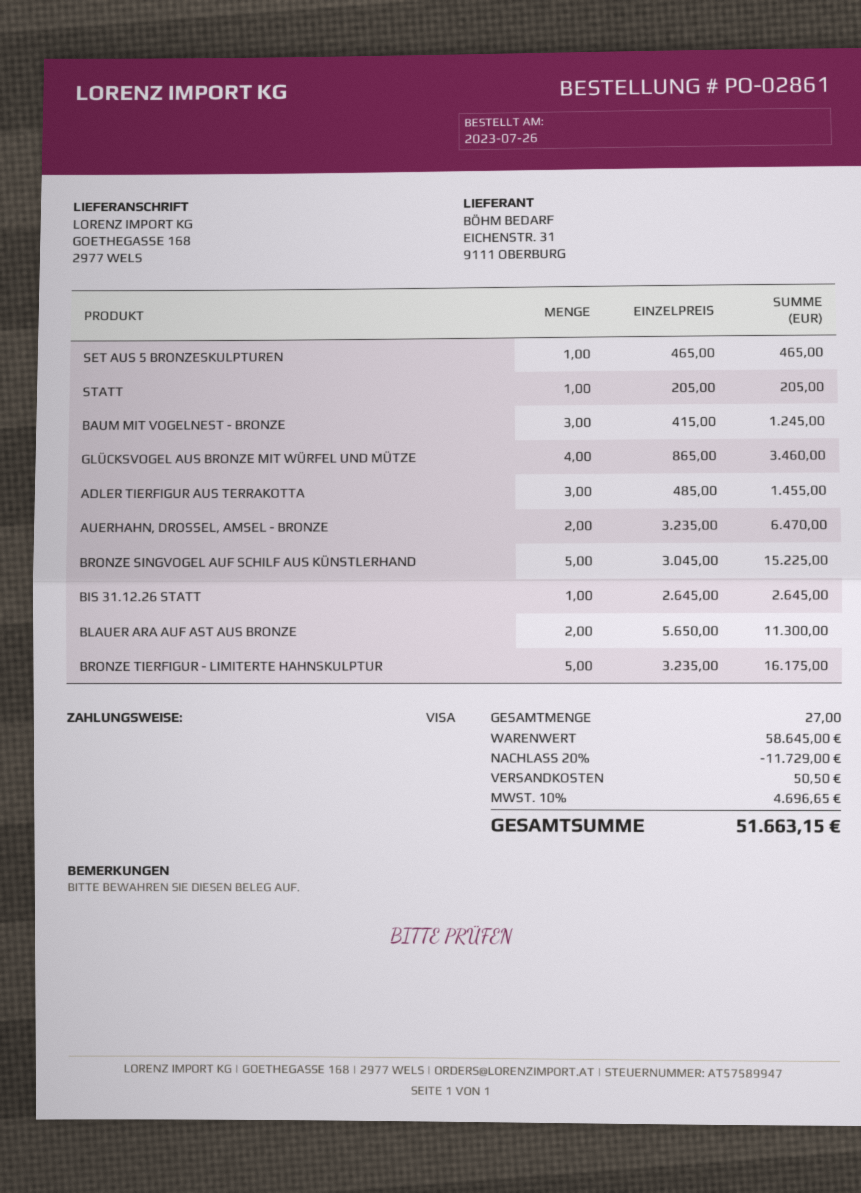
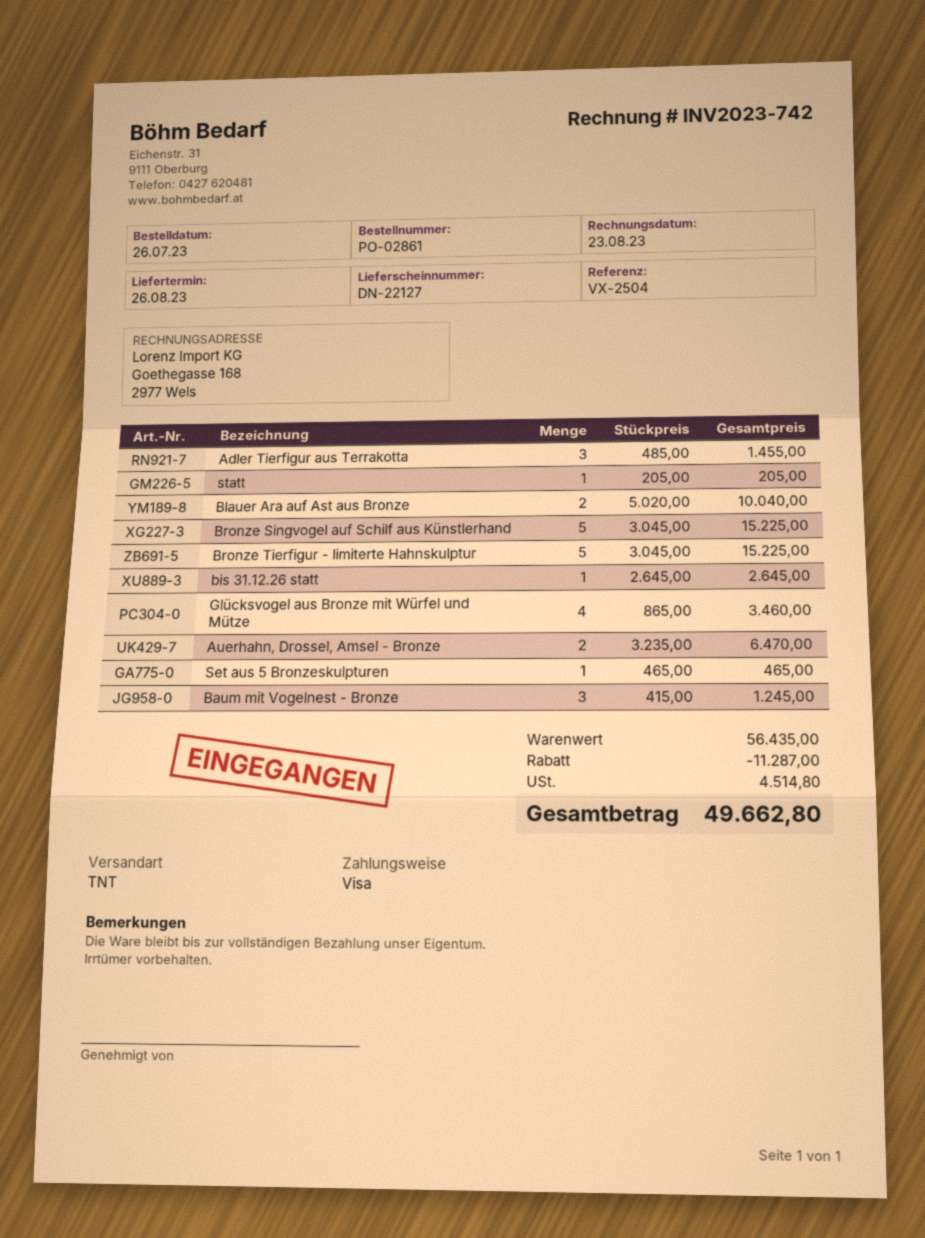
BLAUER ARA AUF AST AUS BRONZE: 2 x 5650.00 = 11300.00 -> 2 x 5020.00 = 10040.00
BRONZE TIERFIGUR - LIMITERTE HAHNSKULPTUR: 5 x 3235.00 = 16175.00 -> 5 x 3045.00 = 15225.00
subtotal: 58645.00 -> 56435.00
discount: 11729.00 -> 11287.00
shipping: 50.50 -> none
tax: 4696.65 -> 4514.80
total: 51663.15 -> 49662.80

